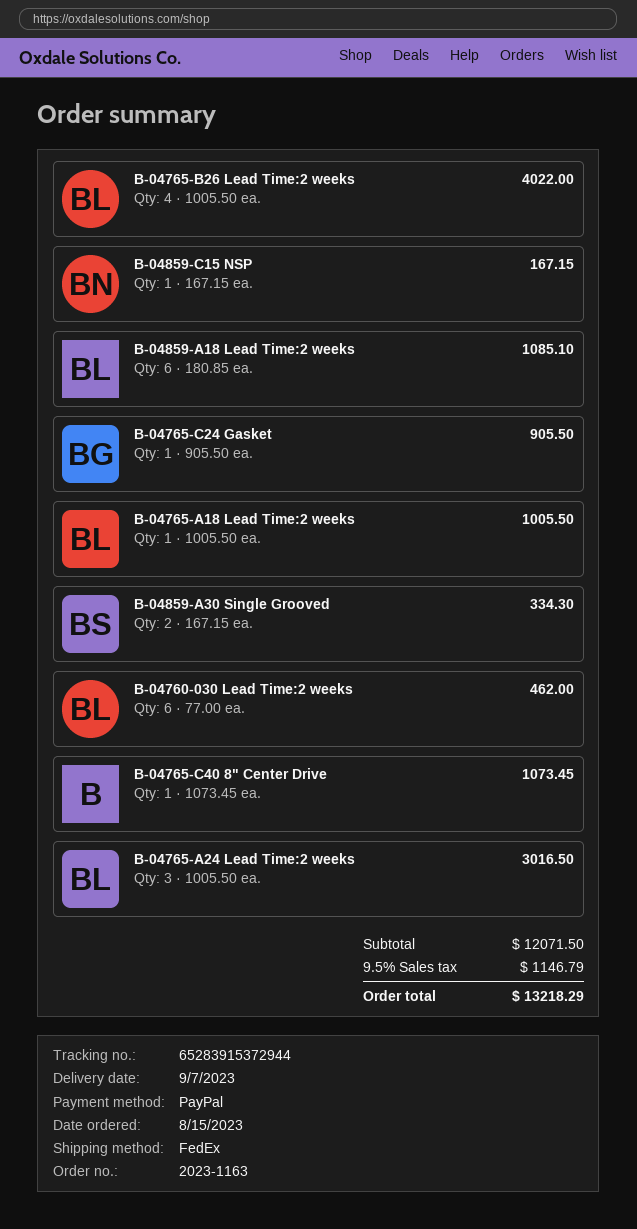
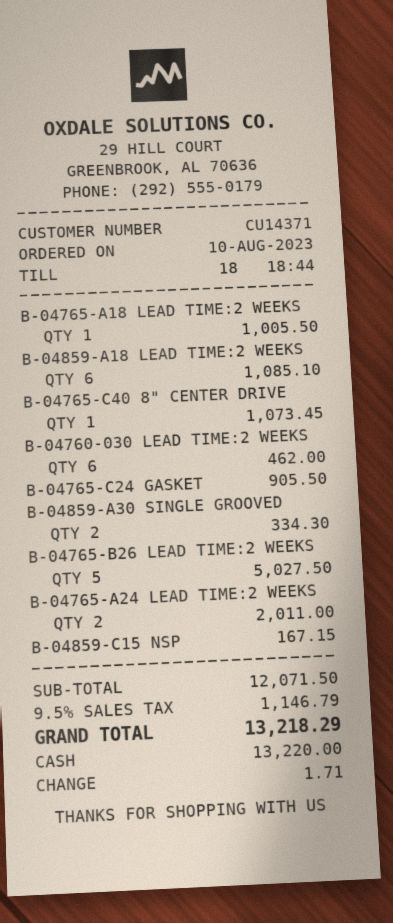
order date: 2023-08-15 -> 2023-08-10
payment method: PayPal -> cash
B-04765-B26 Lead Time:2 weeks: 4 for 4022.00 -> 5 for 5027.50
B-04765-A24 Lead Time:2 weeks: 3 for 3016.50 -> 2 for 2011.00

